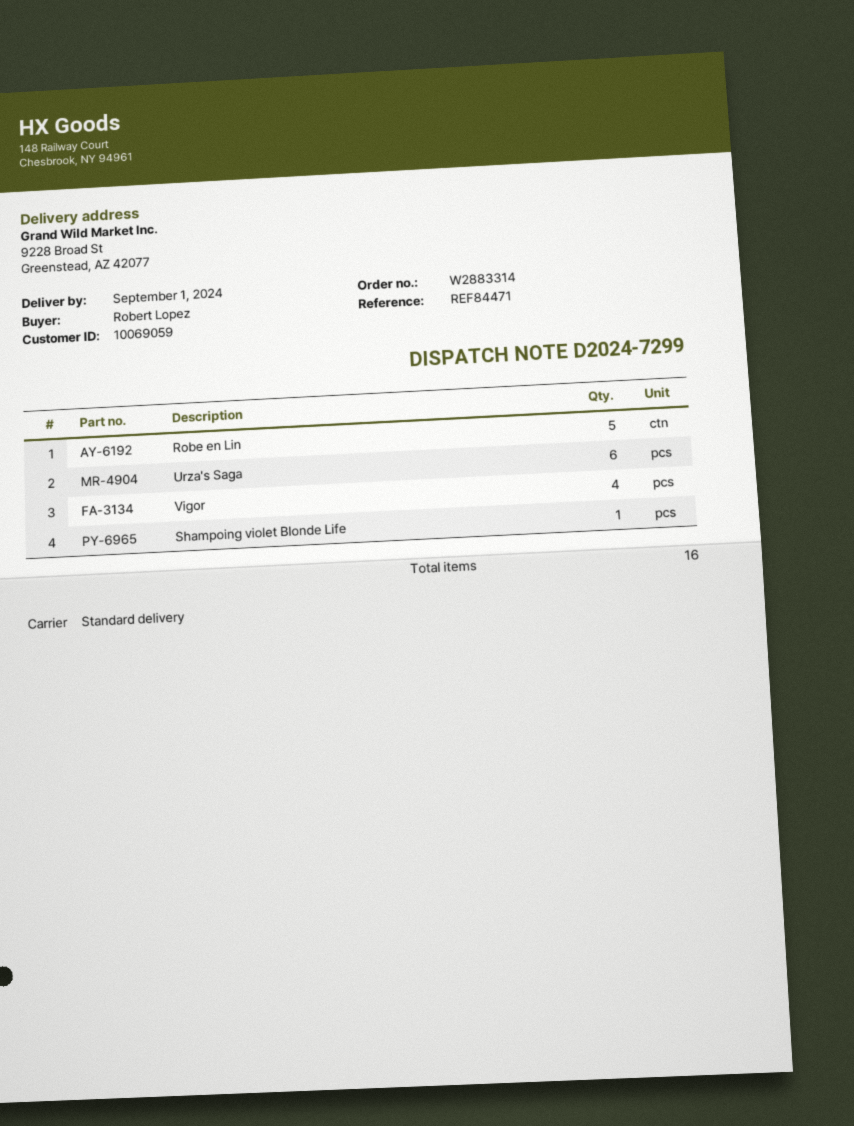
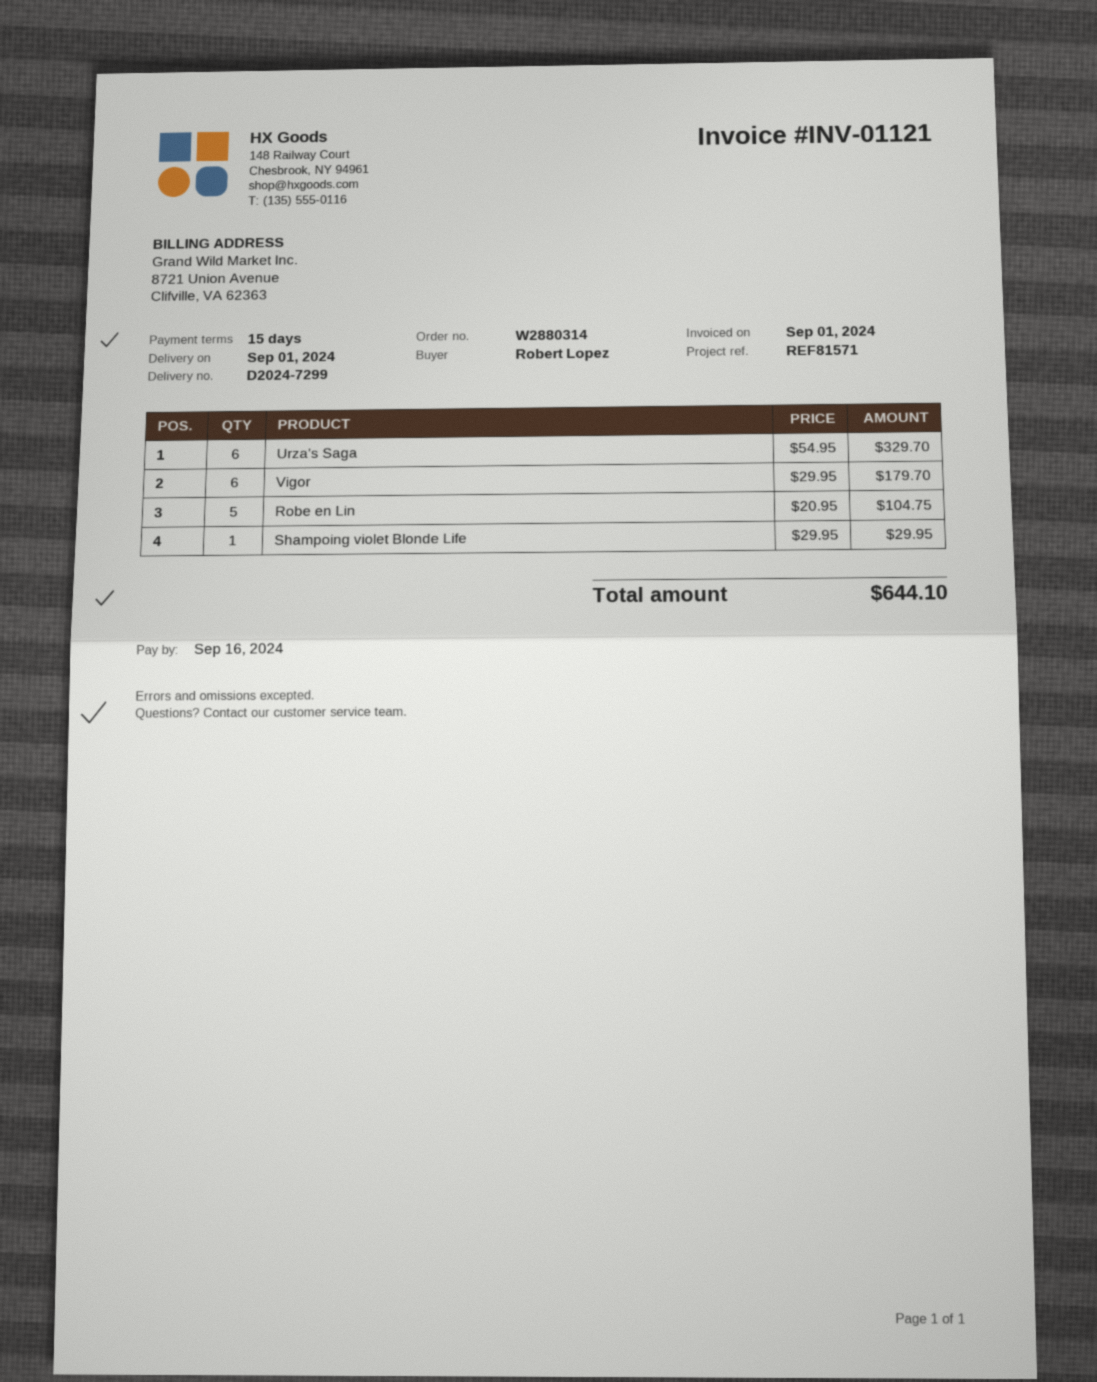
order number: W2883314 -> W2880314
reference: REF84471 -> REF81571
Vigor: 4 -> 6

